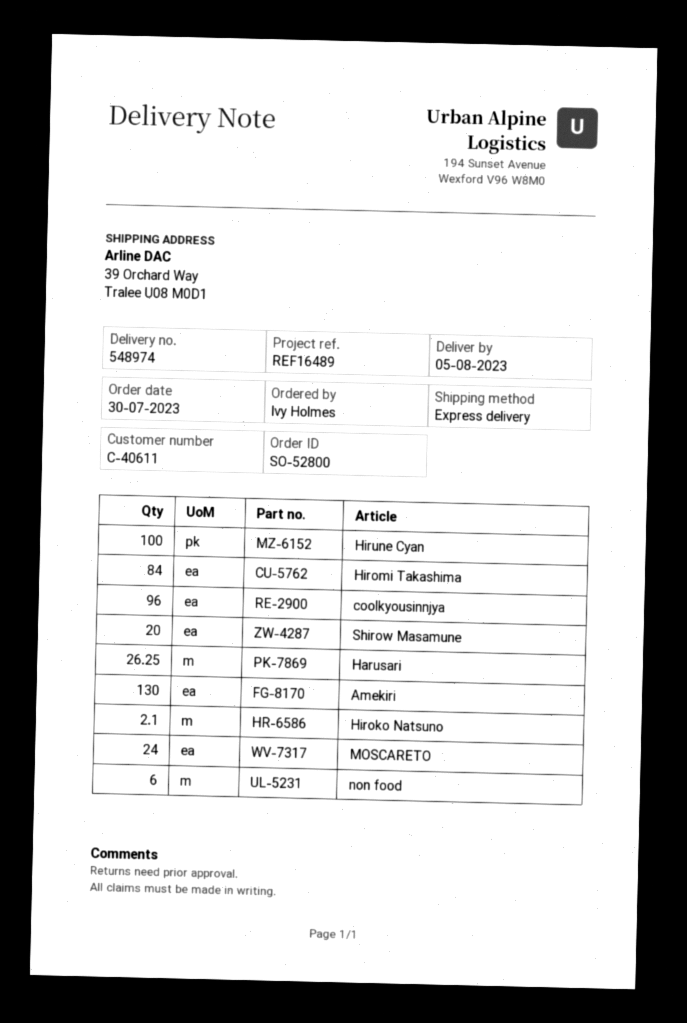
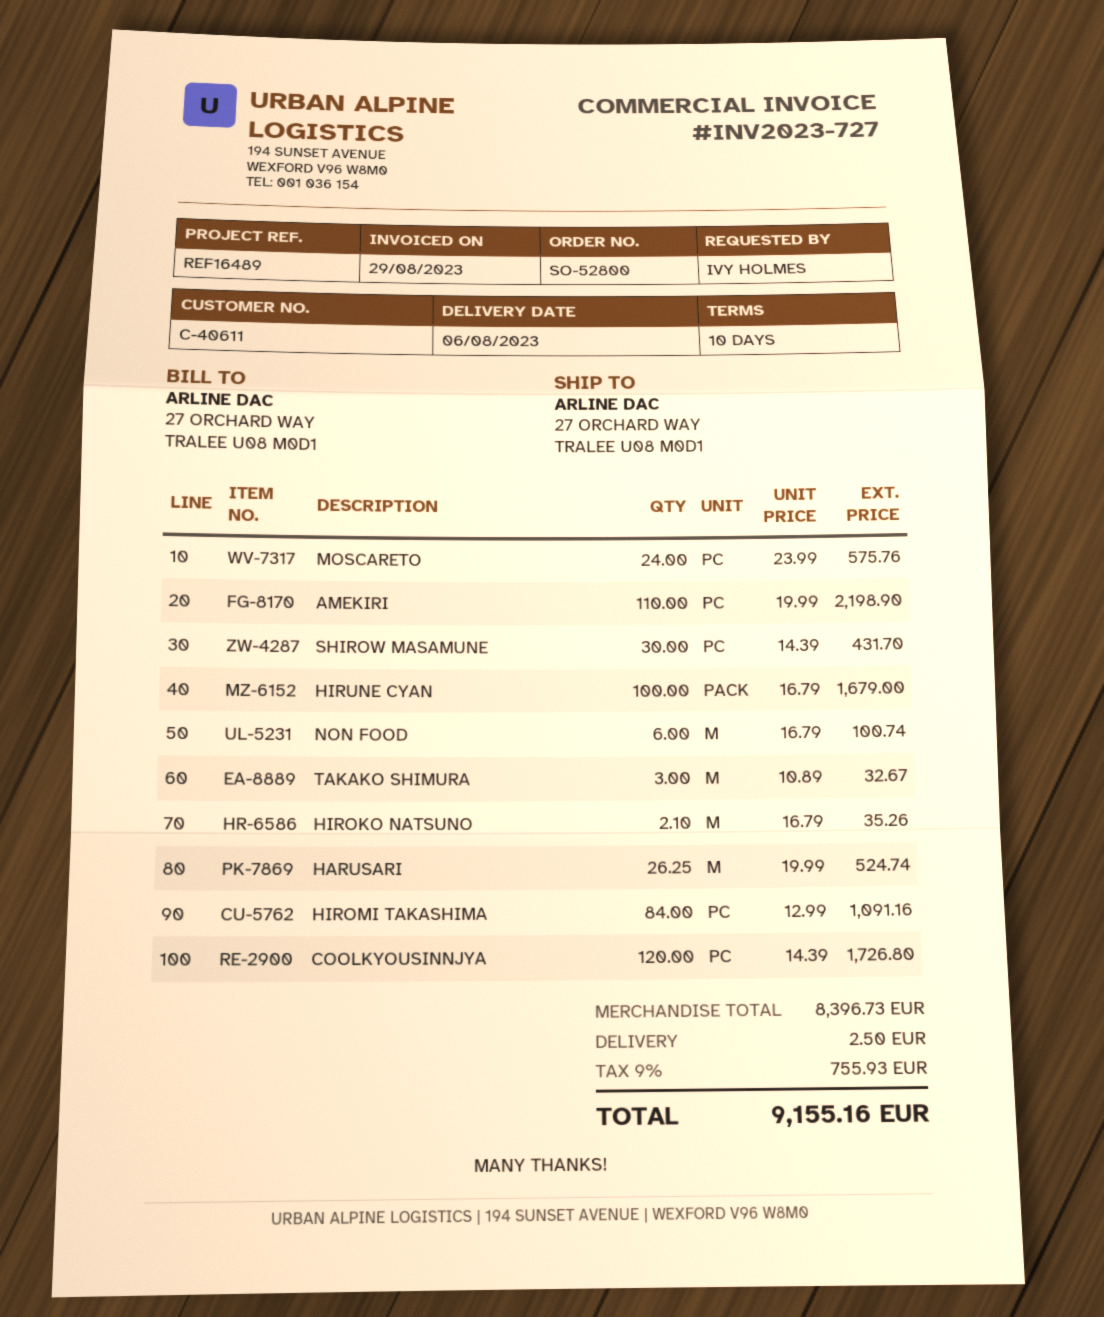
delivery date: 2023-08-05 -> 2023-08-06
ship to: 39 Orchard Way, Tralee U08 M0D1 -> 27 ORCHARD WAY, TRALEE U08 M0D1
coolkyousinnjya: 96 -> 120
Shirow Masamune: 20 -> 30
Amekiri: 130 -> 110
TAKAKO SHIMURA: none -> 3

